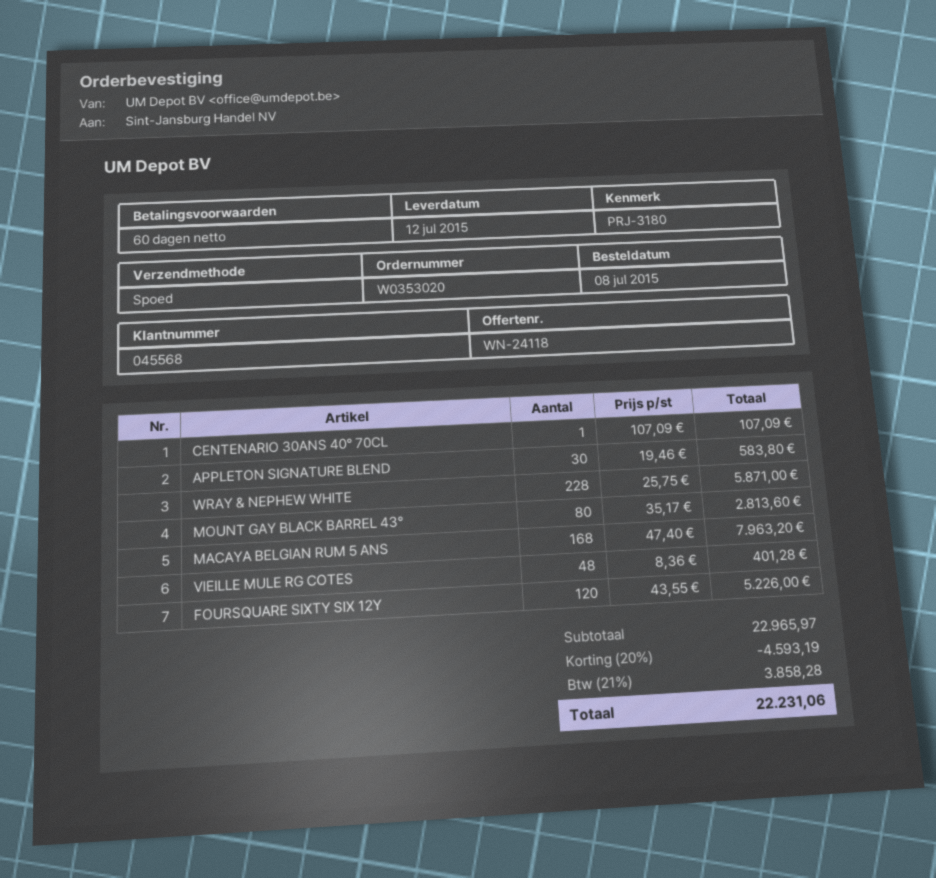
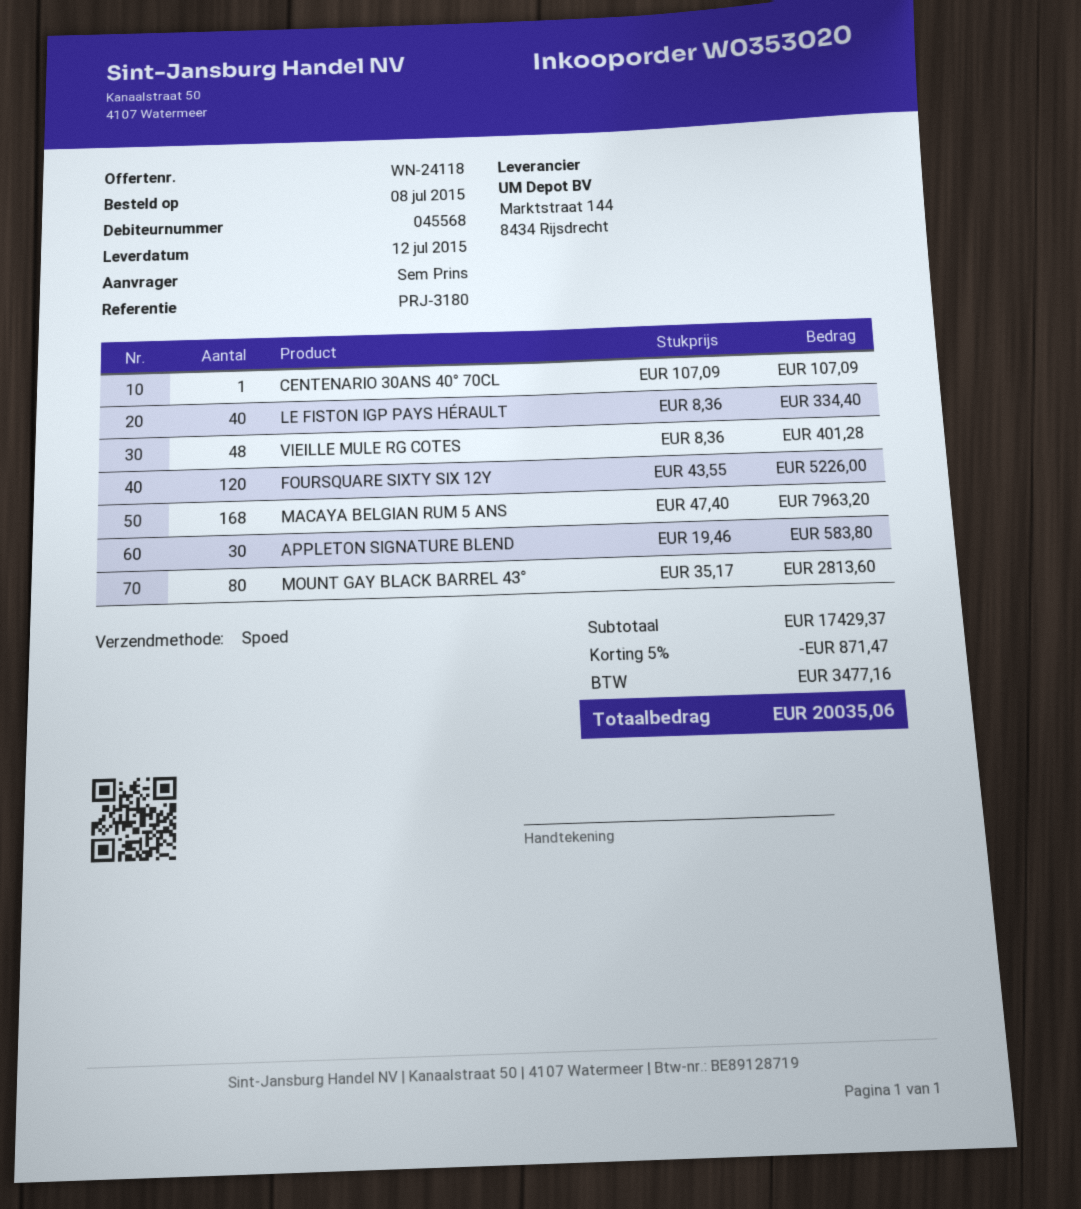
WRAY & NEPHEW WHITE: 228 x 25.75 = 5871.00 -> none
LE FISTON IGP PAYS HÉRAULT: none -> 40 x 8.36 = 334.40
subtotal: 22965.97 -> 17429.37
discount: 20% = 4593.19 -> 5% = 871.47
tax: 3858.28 -> 3477.16
total: 22231.06 -> 20035.06

